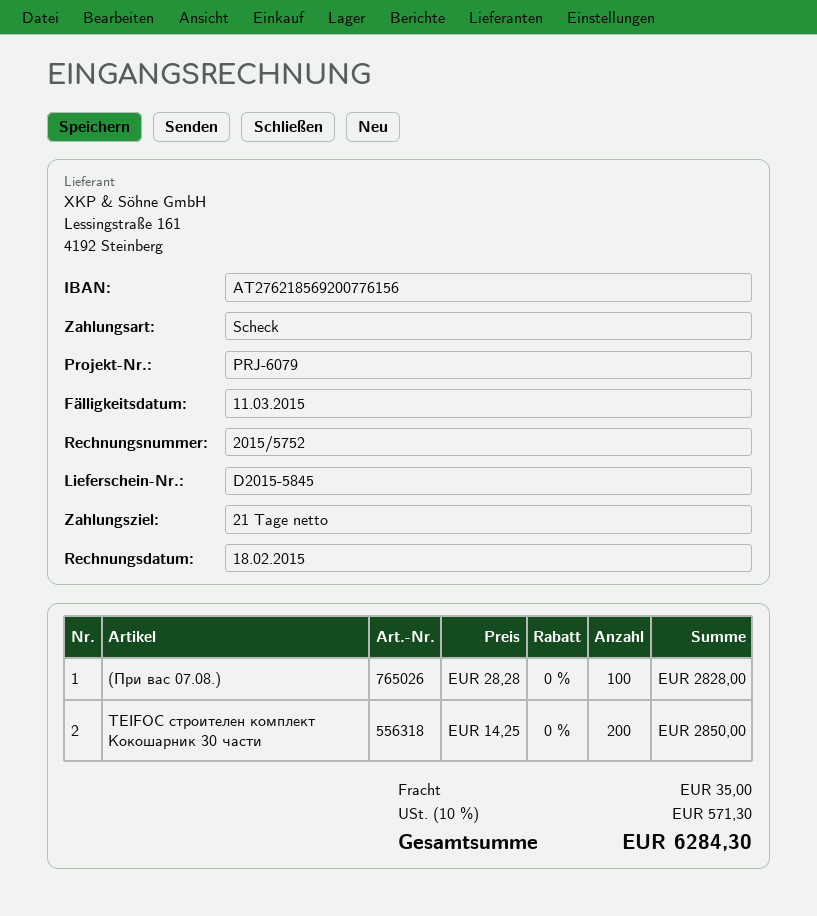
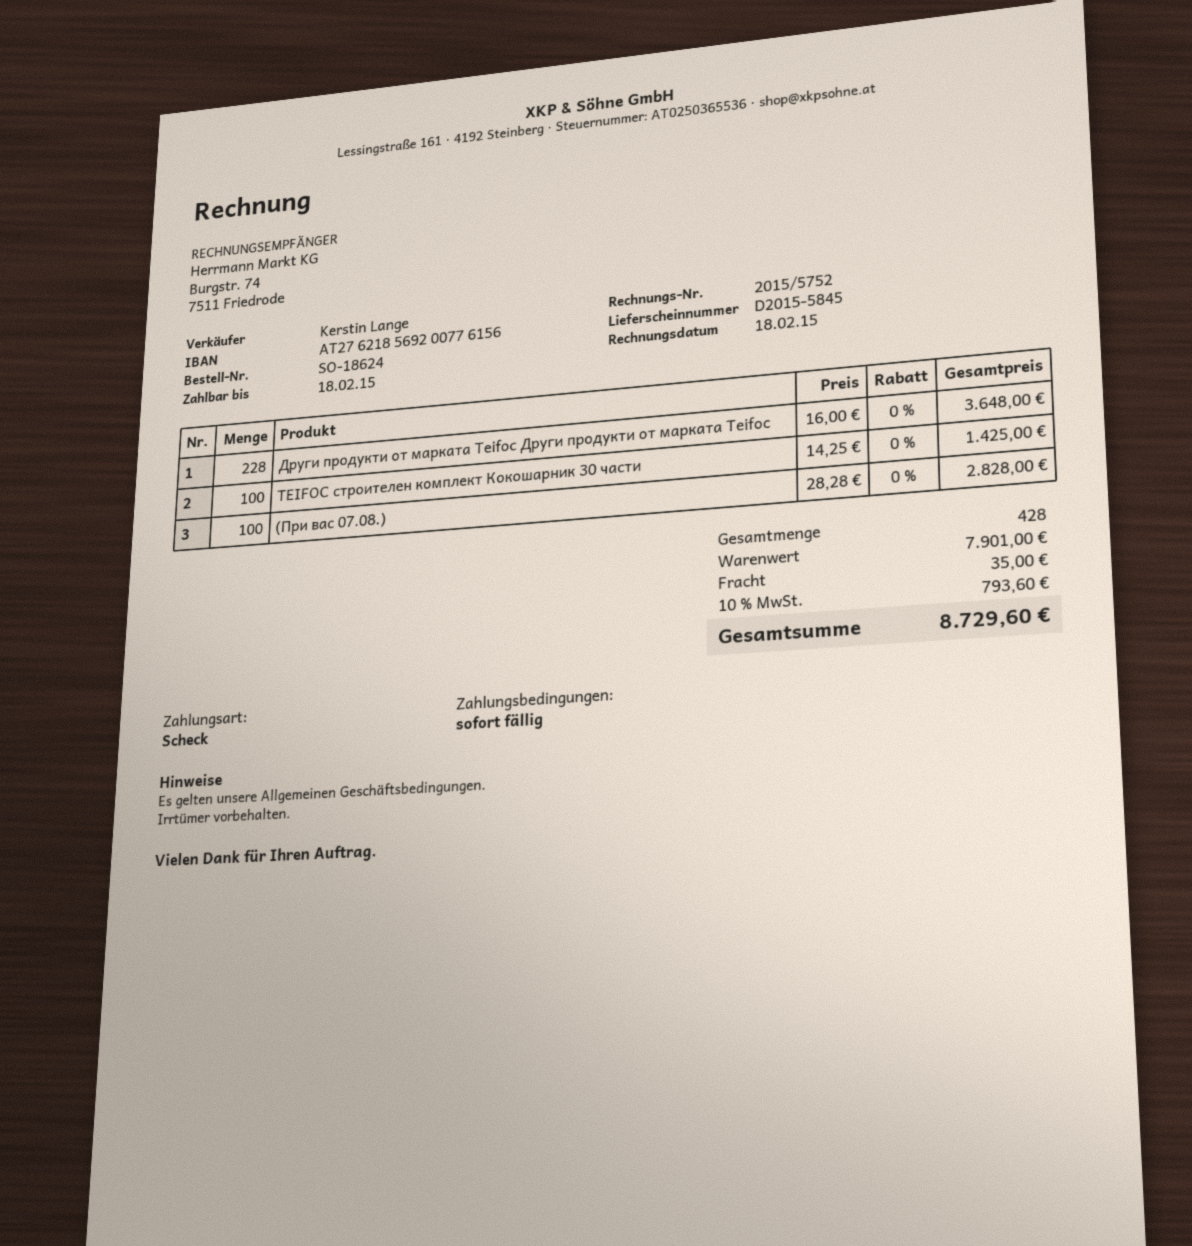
payment terms: 21 days -> on receipt
due date: 2015-03-11 -> 2015-02-18
TEIFOC строителен комплект Кокошарник 30 части: 200 x 14.25 = 2850.00 -> 100 x 14.25 = 1425.00
Други продукти от марката Teifoc Други продукти от марката Teifoc: none -> 228 x 16.00 = 3648.00
tax: 10% = 571.30 -> 10% = 793.60
total: 6284.30 -> 8729.60

